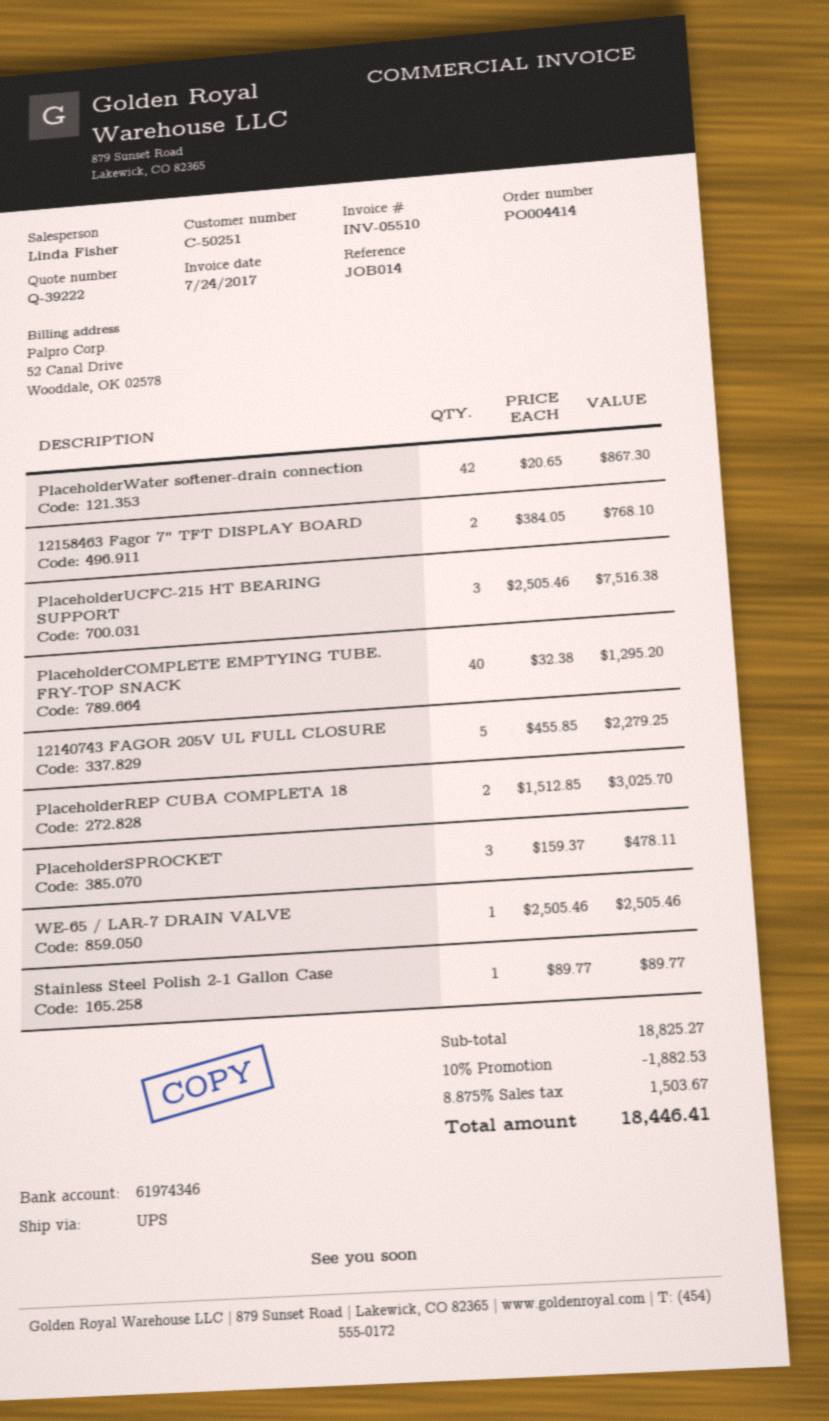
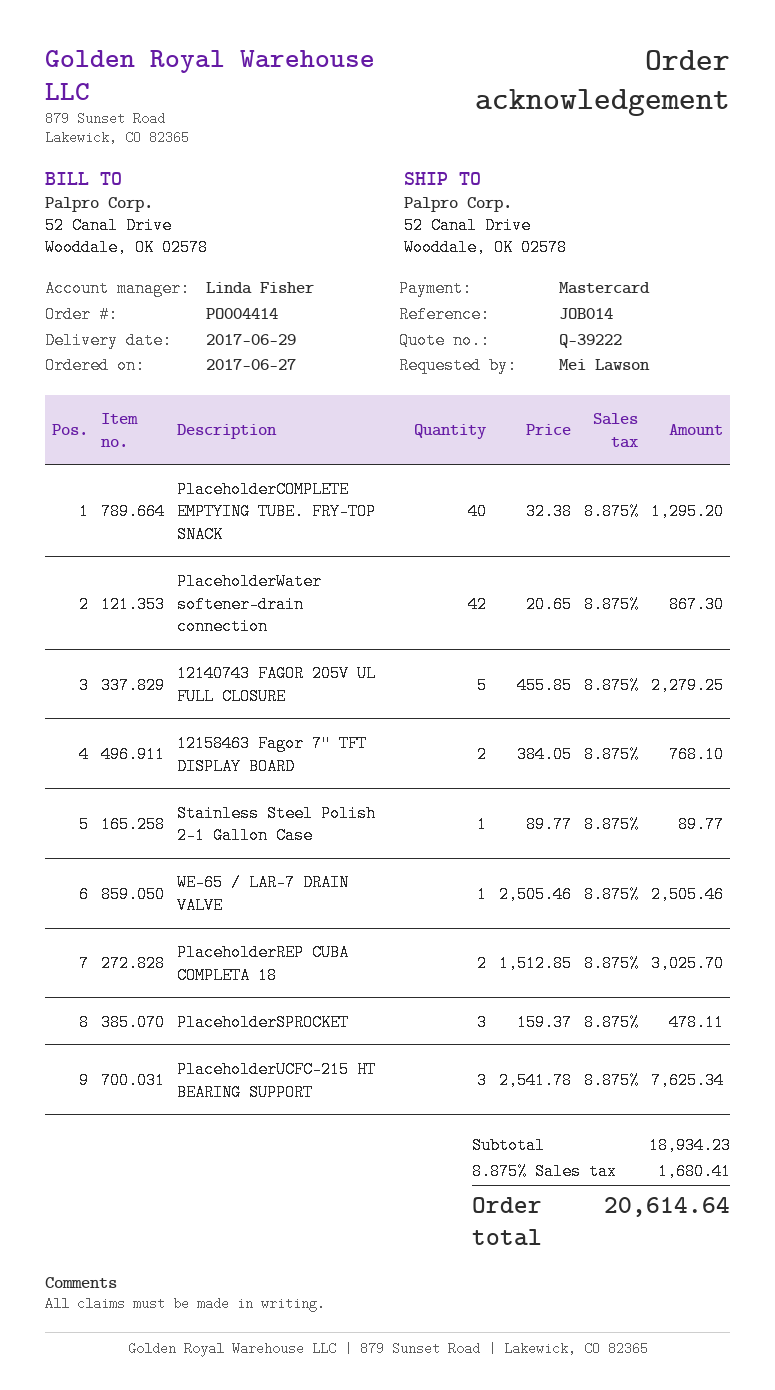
PlaceholderUCFC-215 HT BEARING SUPPORT: 3 x 2505.46 = 7516.38 -> 3 x 2541.78 = 7625.34
subtotal: 18825.27 -> 18934.23
discount: 10% = 1882.53 -> none
tax: 8.875% = 1503.67 -> 8.875% = 1680.41
total: 18446.41 -> 20614.64

